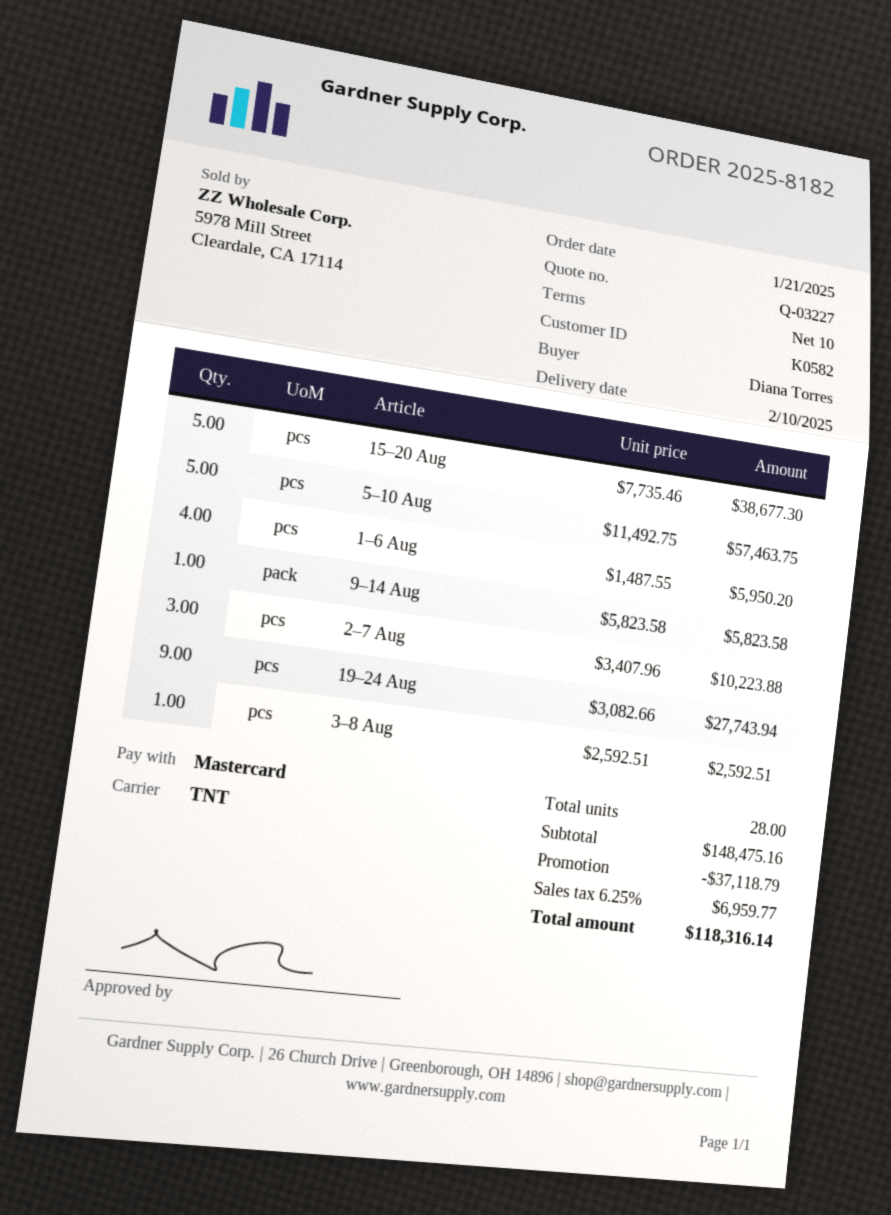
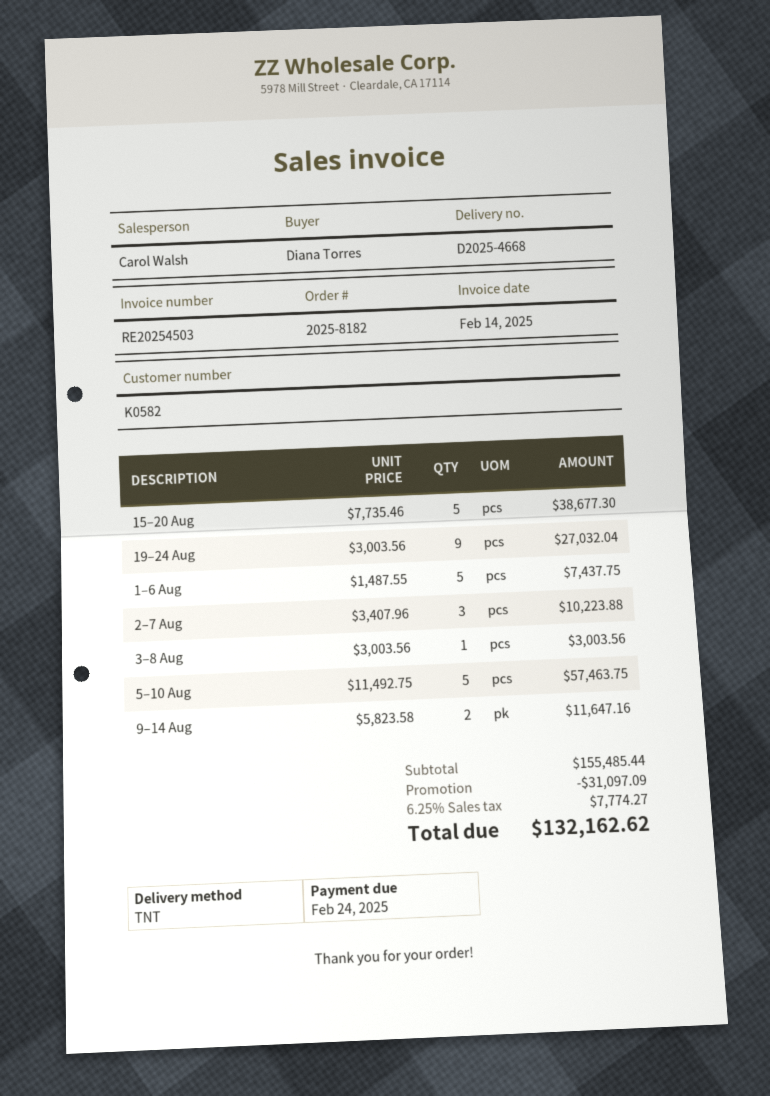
1–6 Aug: 4 x 1487.55 = 5950.20 -> 5 x 1487.55 = 7437.75
9–14 Aug: 1 x 5823.58 = 5823.58 -> 2 x 5823.58 = 11647.16
19–24 Aug: 9 x 3082.66 = 27743.94 -> 9 x 3003.56 = 27032.04
3–8 Aug: 1 x 2592.51 = 2592.51 -> 1 x 3003.56 = 3003.56
subtotal: 148475.16 -> 155485.44
discount: 37118.79 -> 31097.09
tax: 6.25% = 6959.77 -> 6.25% = 7774.27
total: 118316.14 -> 132162.62

